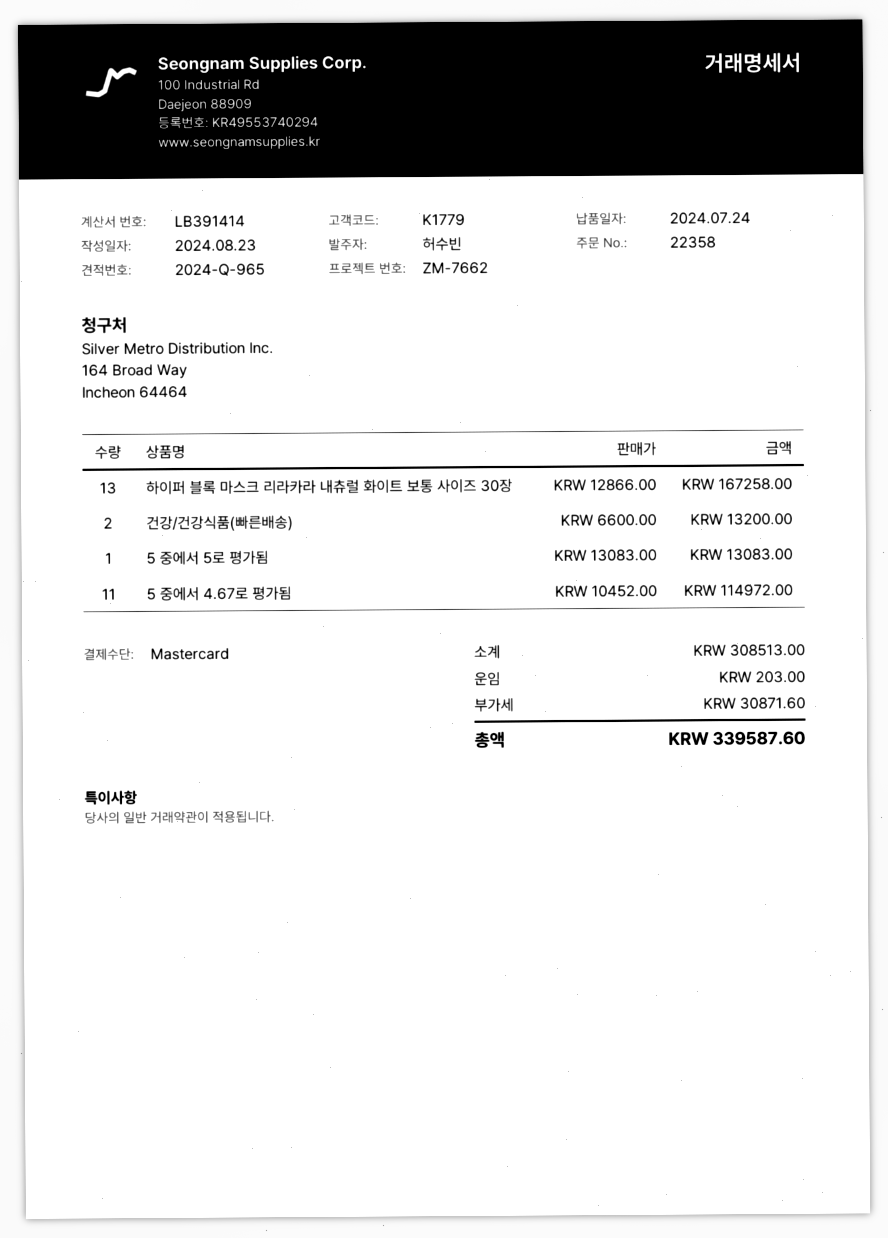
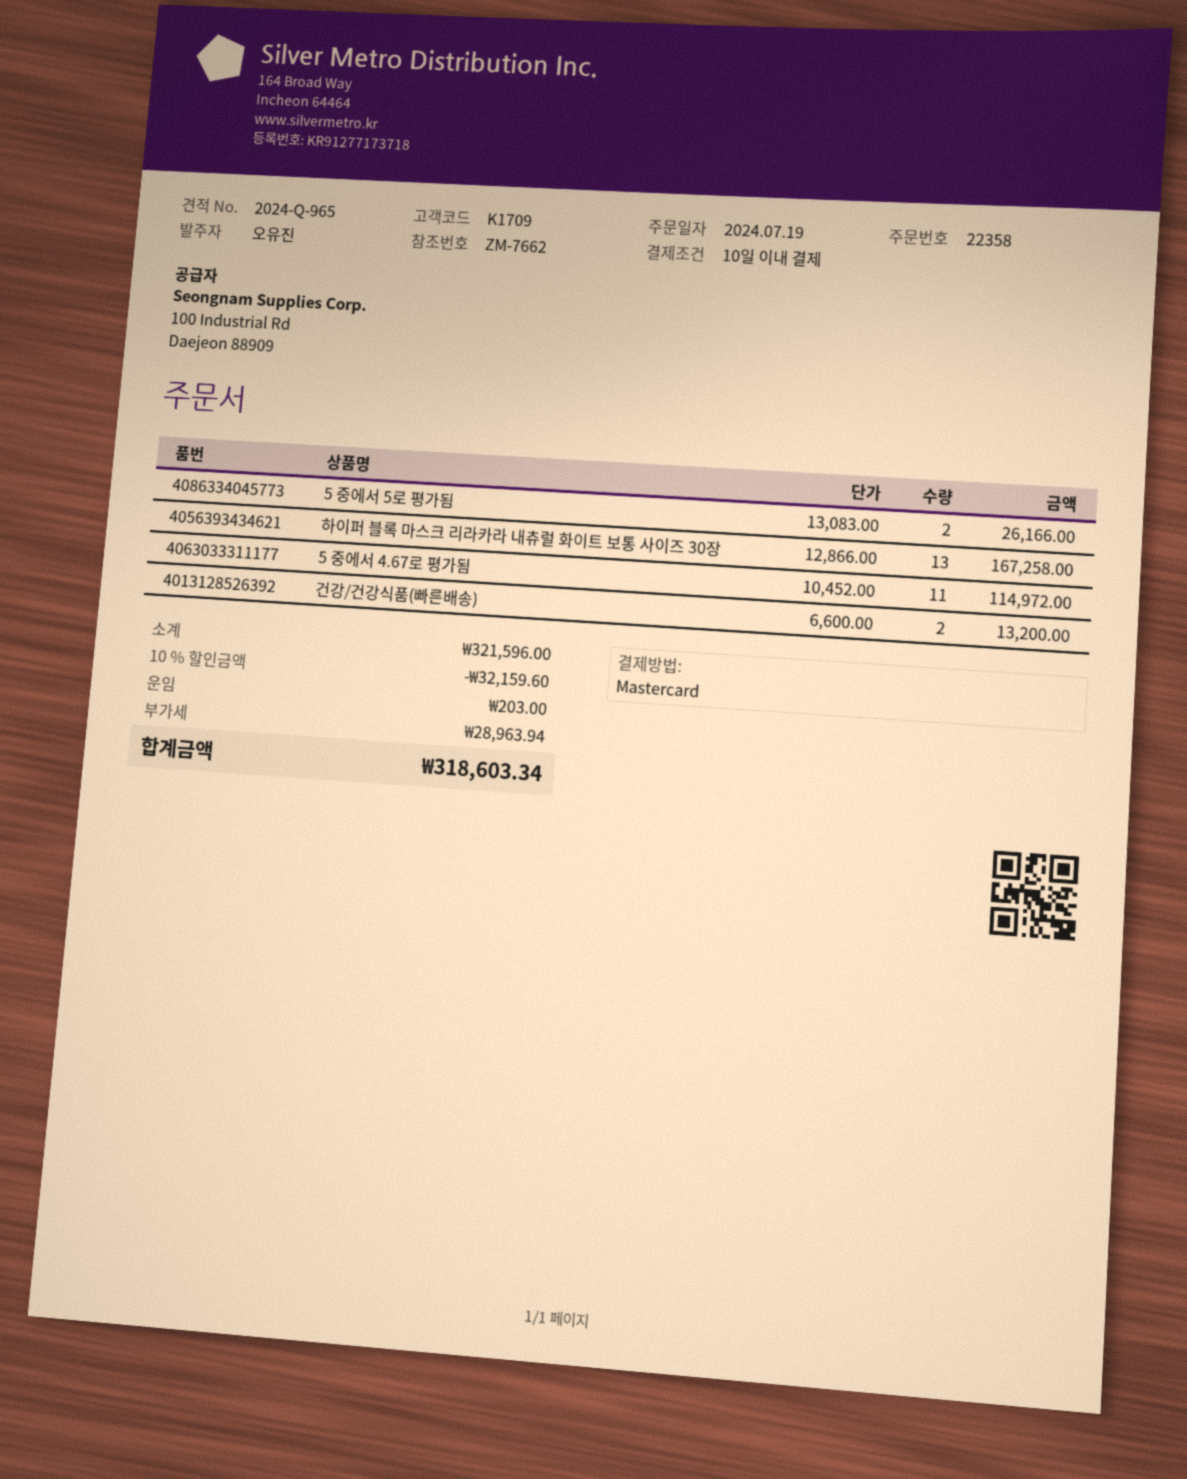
customer number: K1779 -> K1709
ordered by: 허수빈 -> 오유진
5 중에서 5로 평가됨: 1 x 13083.00 = 13083.00 -> 2 x 13083.00 = 26166.00
subtotal: 308513.00 -> 321596.00
discount: none -> 10% = 32159.60
tax: 30871.60 -> 28963.94
total: 339587.60 -> 318603.34

